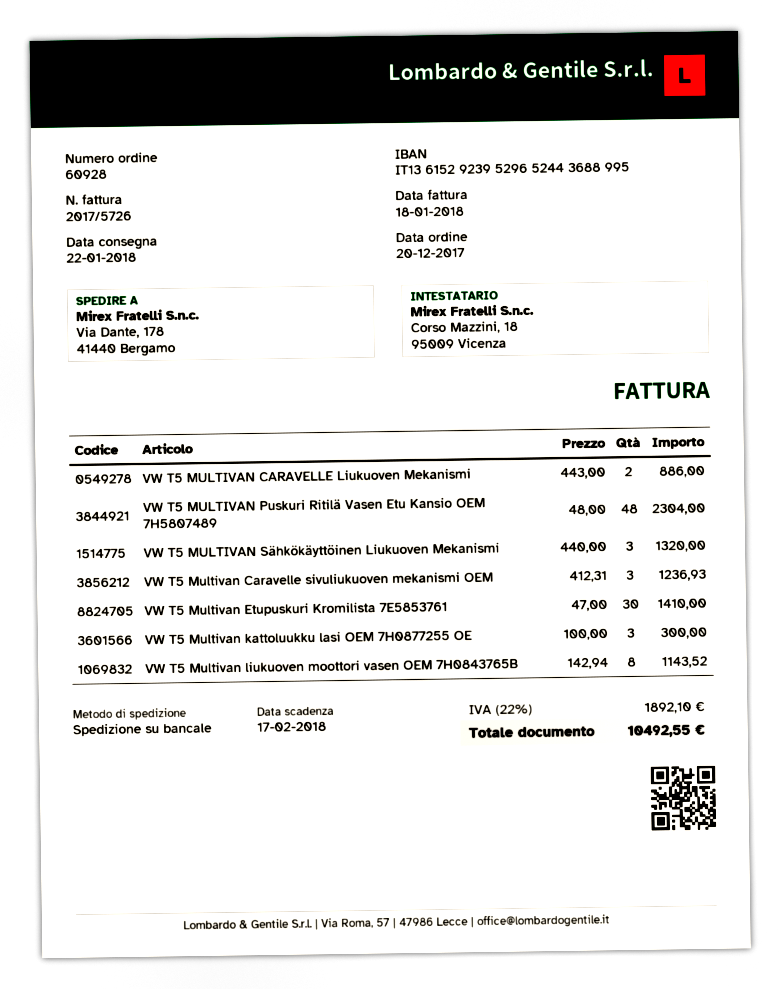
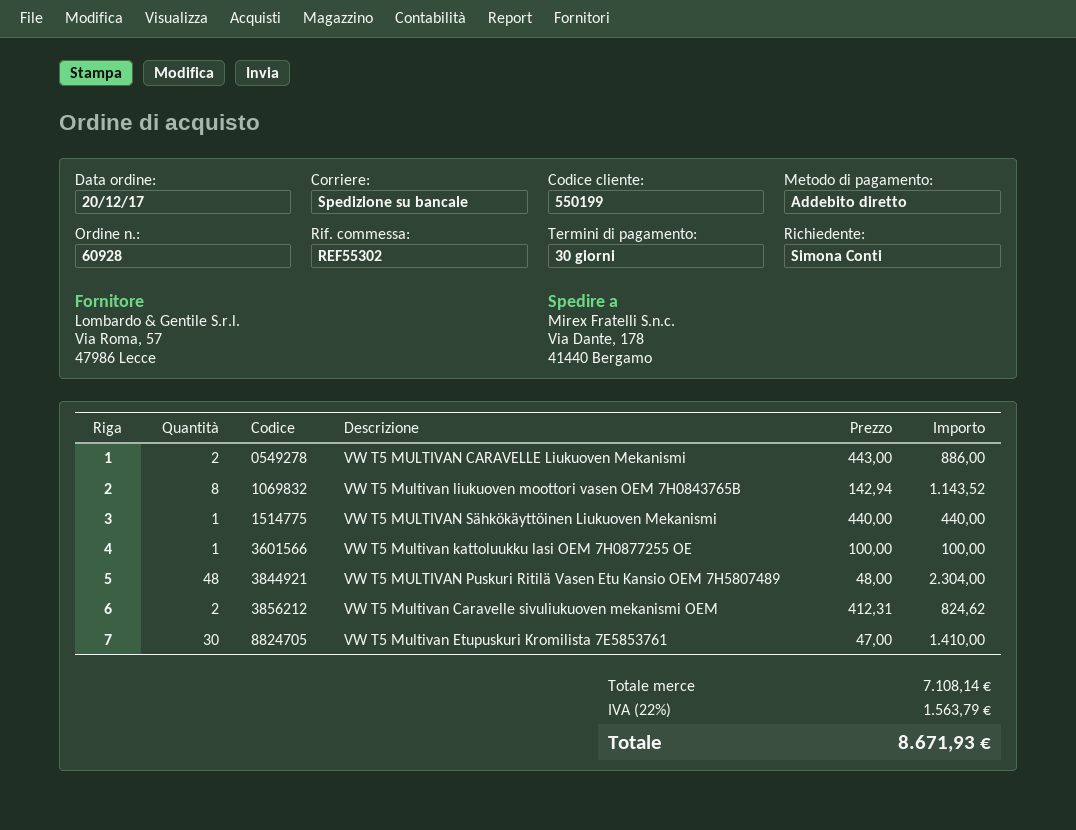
VW T5 MULTIVAN Sähkökäyttöinen Liukuoven Mekanismi: 3 x 440.00 = 1320.00 -> 1 x 440.00 = 440.00
VW T5 Multivan Caravelle sivuliukuoven mekanismi OEM: 3 x 412.31 = 1236.93 -> 2 x 412.31 = 824.62
VW T5 Multivan kattoluukku lasi OEM 7H0877255 OE: 3 x 100.00 = 300.00 -> 1 x 100.00 = 100.00
tax: 22% = 1892.10 -> 22% = 1563.79
total: 10492.55 -> 8671.93

